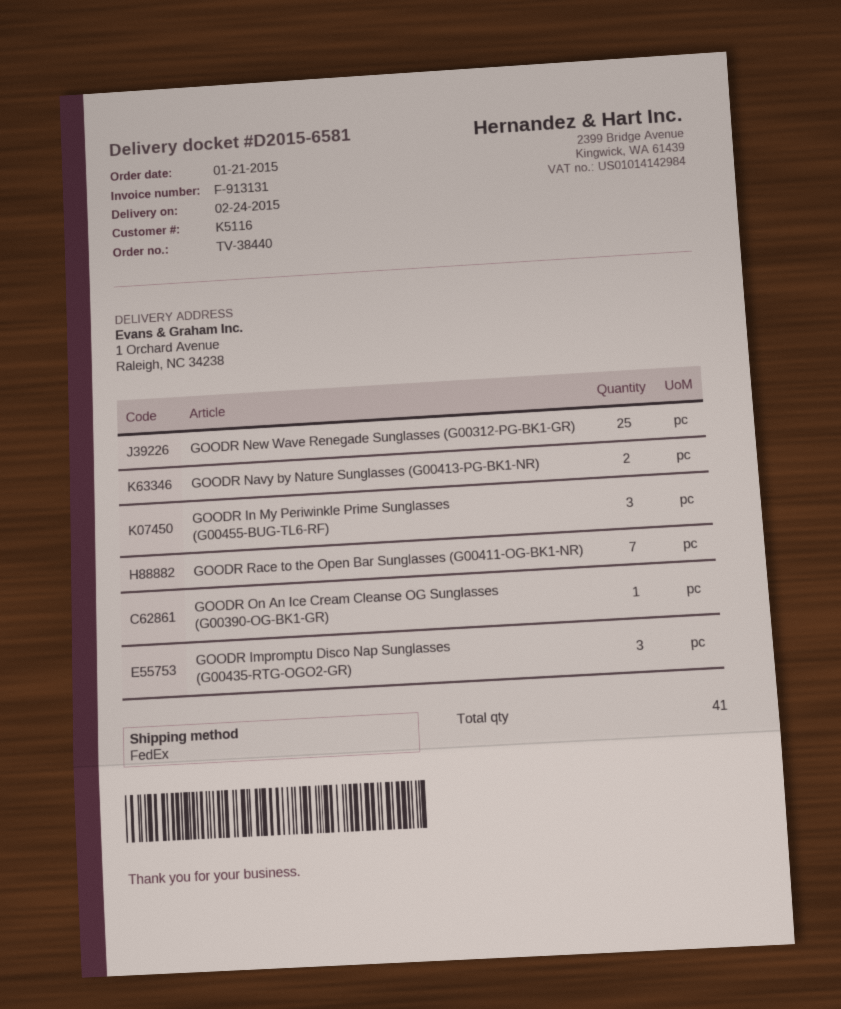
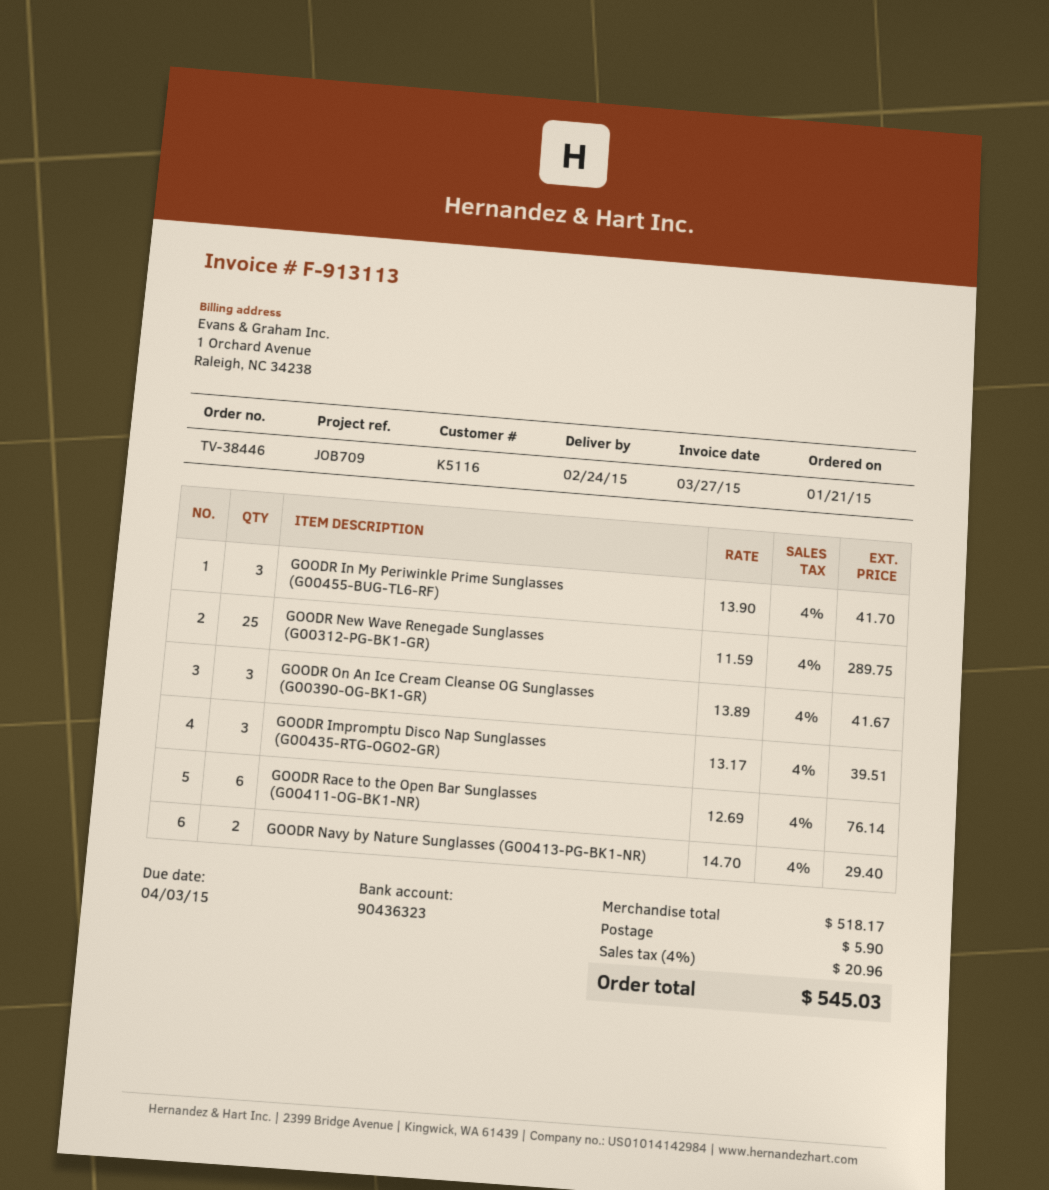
order number: TV-38440 -> TV-38446
invoice number: F-913131 -> F-913113
GOODR Race to the Open Bar Sunglasses (G00411-OG-BK1-NR): 7 -> 6
GOODR On An Ice Cream Cleanse OG Sunglasses (G00390-OG-BK1-GR): 1 -> 3

